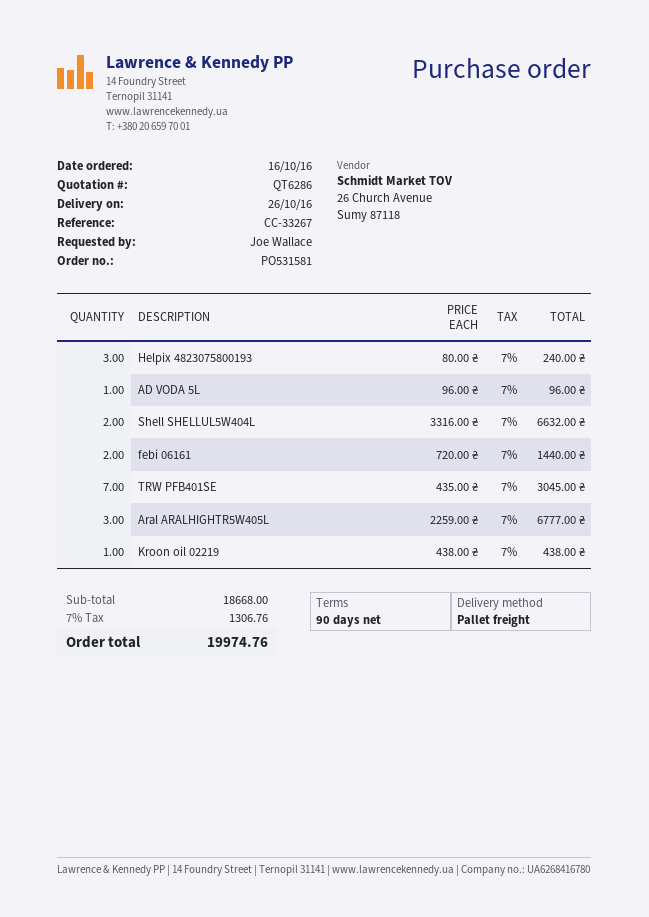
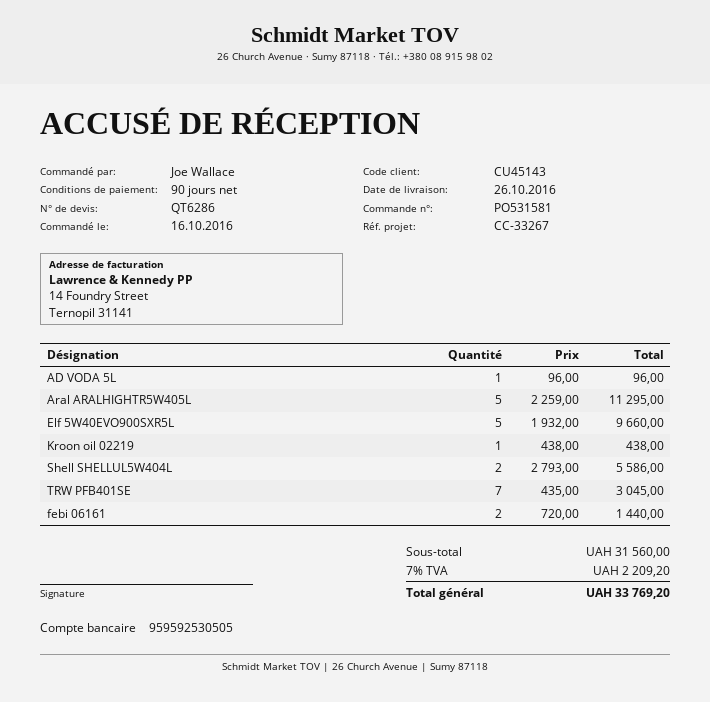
Helpix 4823075800193: 3 x 80.00 = 240.00 -> none
Shell SHELLUL5W404L: 2 x 3316.00 = 6632.00 -> 2 x 2793.00 = 5586.00
Aral ARALHIGHTR5W405L: 3 x 2259.00 = 6777.00 -> 5 x 2259.00 = 11295.00
Elf 5W40EVO900SXR5L: none -> 5 x 1932.00 = 9660.00
subtotal: 18668.00 -> 31560.00
tax: 7% = 1306.76 -> 7% = 2209.20
total: 19974.76 -> 33769.20

